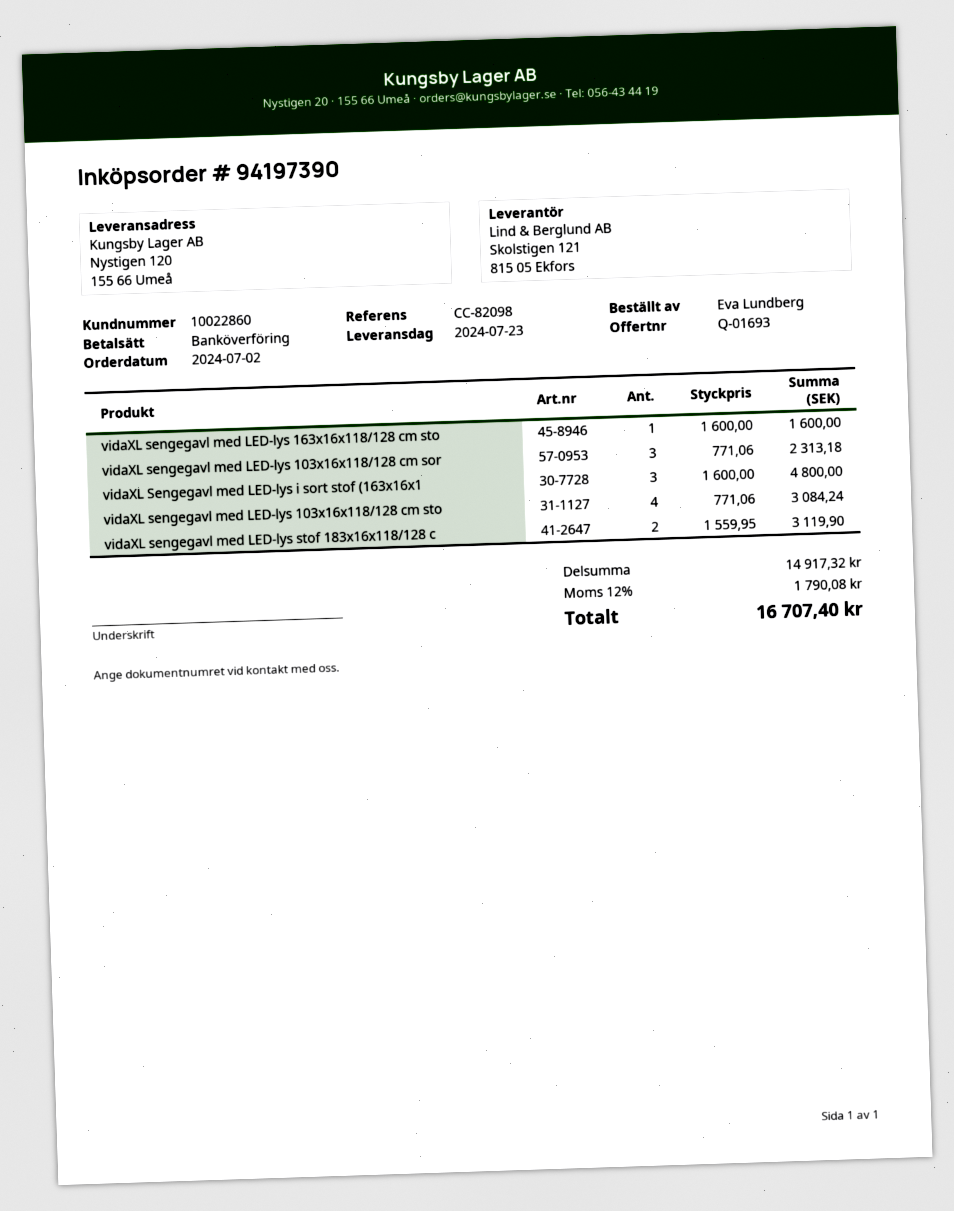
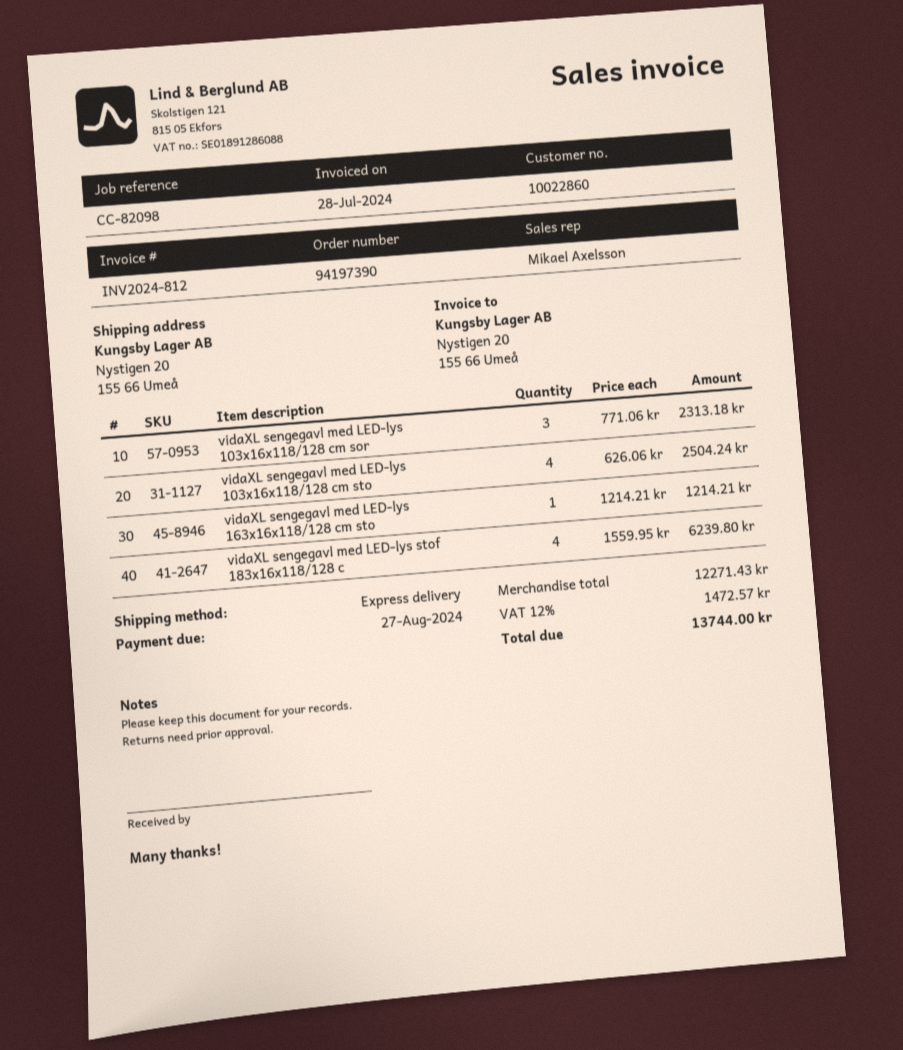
ship to: Nystigen 120, 155 66 Umeå -> Nystigen 20, 155 66 Umeå
vidaXL sengegavl med LED-lys 163x16x118/128 cm sto: 1 x 1600.00 = 1600.00 -> 1 x 1214.21 = 1214.21
vidaXL Sengegavl med LED-lys i sort stof (163x16x1: 3 x 1600.00 = 4800.00 -> none
vidaXL sengegavl med LED-lys 103x16x118/128 cm sto: 4 x 771.06 = 3084.24 -> 4 x 626.06 = 2504.24
vidaXL sengegavl med LED-lys stof 183x16x118/128 c: 2 x 1559.95 = 3119.90 -> 4 x 1559.95 = 6239.80
subtotal: 14917.32 -> 12271.43
tax: 12% = 1790.08 -> 12% = 1472.57
total: 16707.40 -> 13744.00

